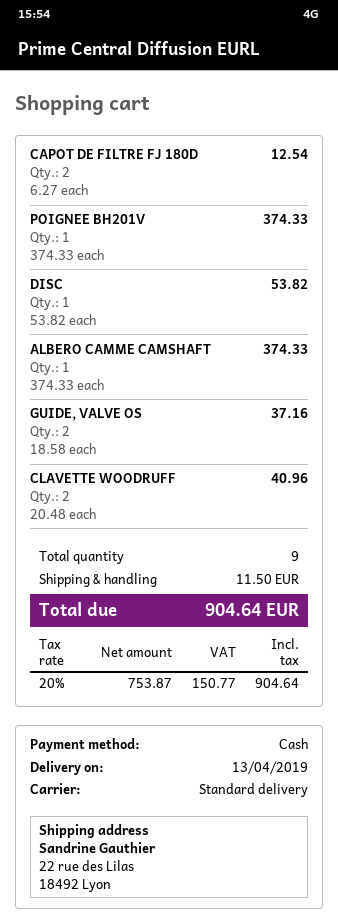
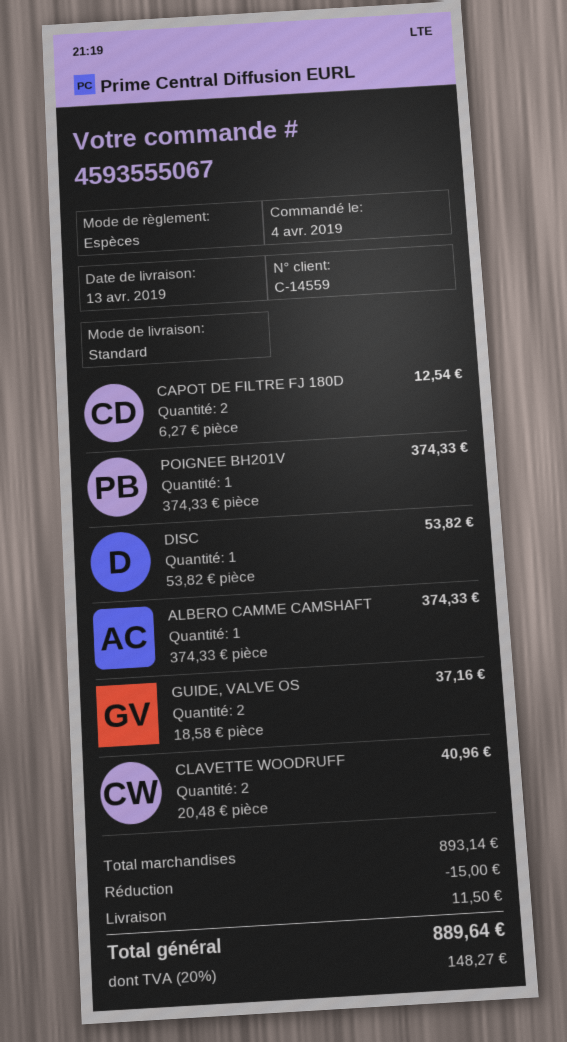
discount: none -> 15.00
tax: 20% = 150.77 -> 20% = 148.27
total: 904.64 -> 889.64

